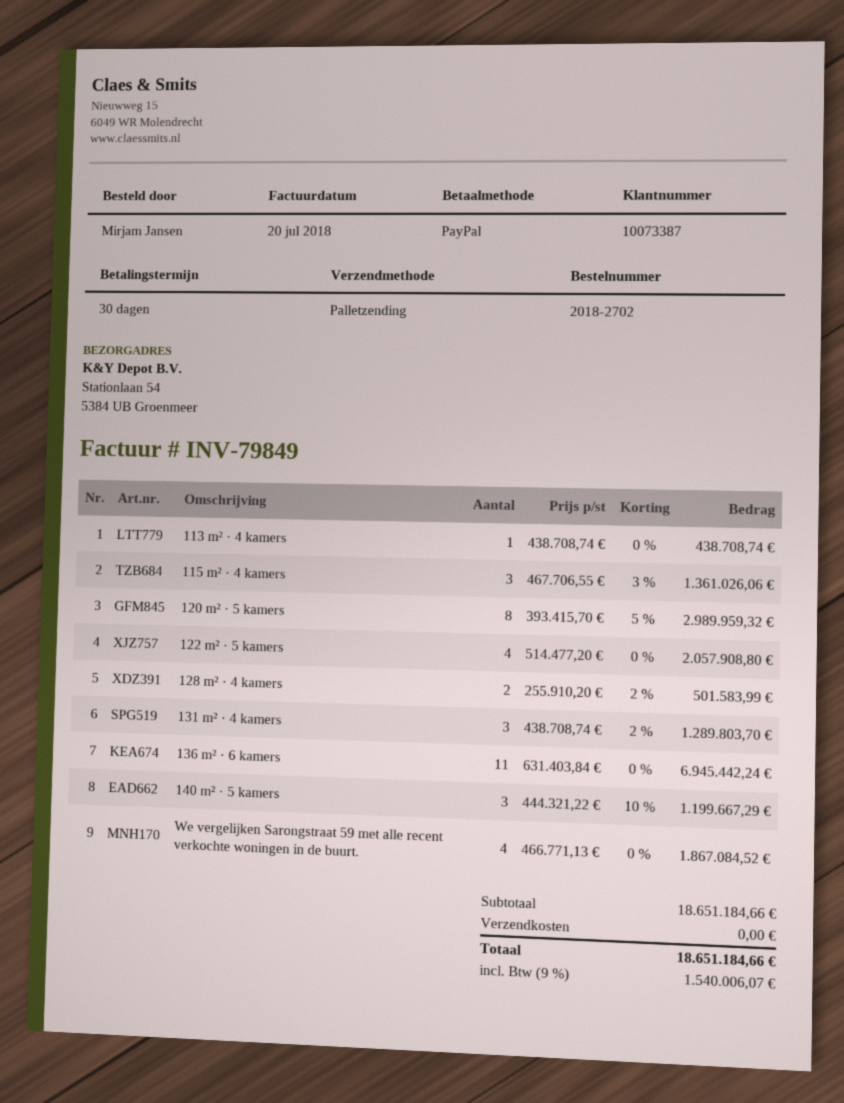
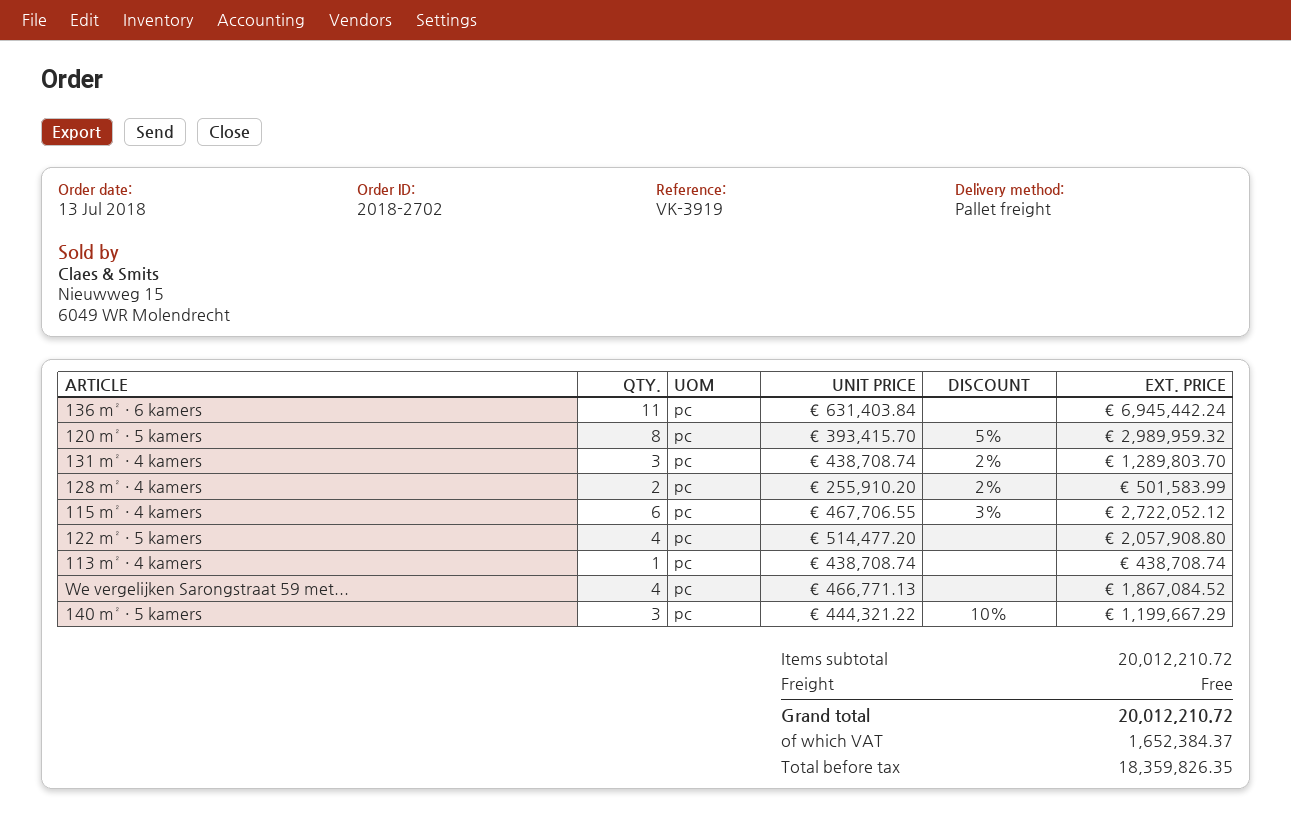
115 m² · 4 kamers: 3 x 467706.55 - 3% = 1361026.06 -> 6 x 467706.55 - 3% = 2722052.12
subtotal: 18651184.66 -> 20012210.72
tax: 1540006.07 -> 1652384.37
total: 18651184.66 -> 20012210.72

